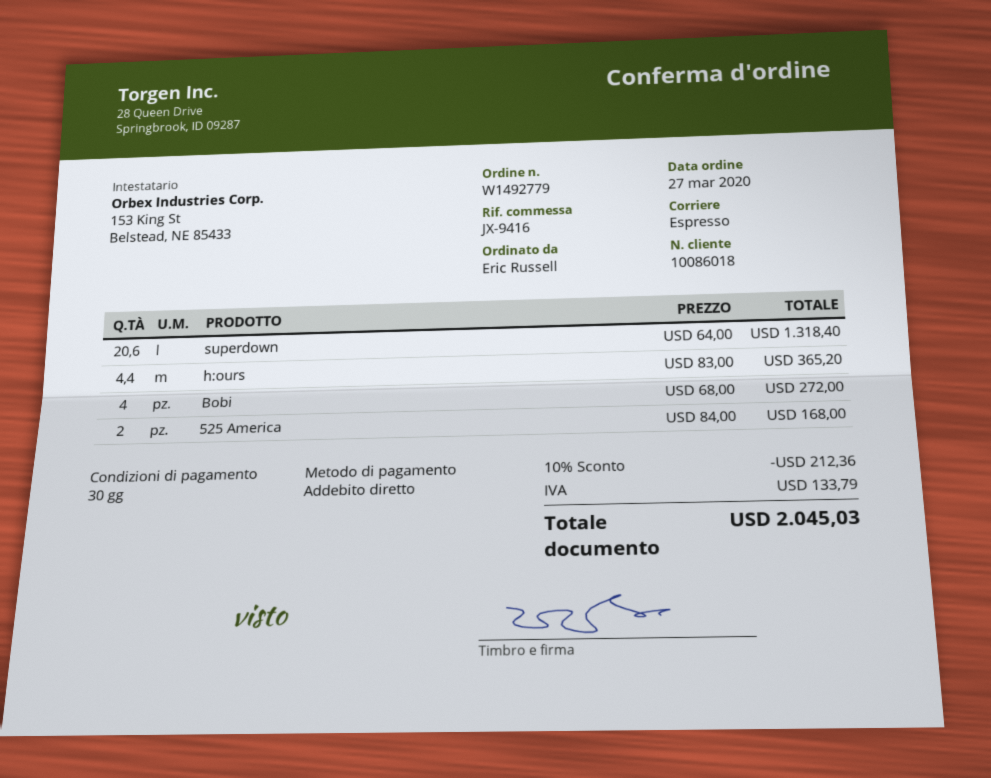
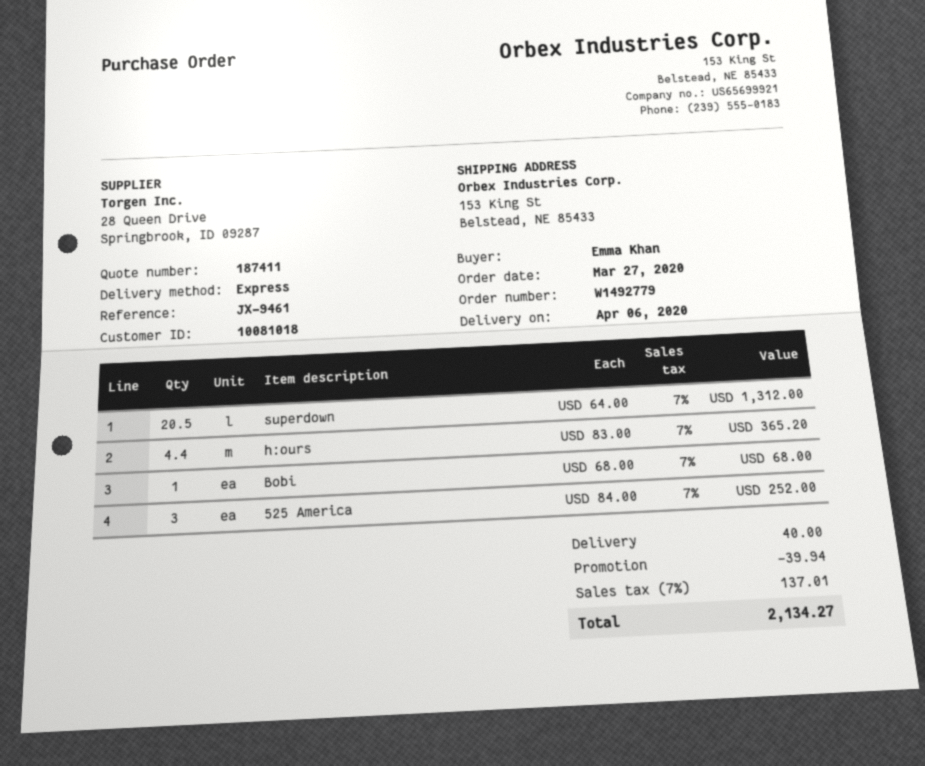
customer number: 10086018 -> 10081018
reference: JX-9416 -> JX-9461
ordered by: Eric Russell -> Emma Khan
superdown: 20.6 x 64.00 = 1318.40 -> 20.5 x 64.00 = 1312.00
Bobi: 4 x 68.00 = 272.00 -> 1 x 68.00 = 68.00
525 America: 2 x 84.00 = 168.00 -> 3 x 84.00 = 252.00
discount: 212.36 -> 39.94
shipping: none -> 40.00
tax: 133.79 -> 137.01
total: 2045.03 -> 2134.27

